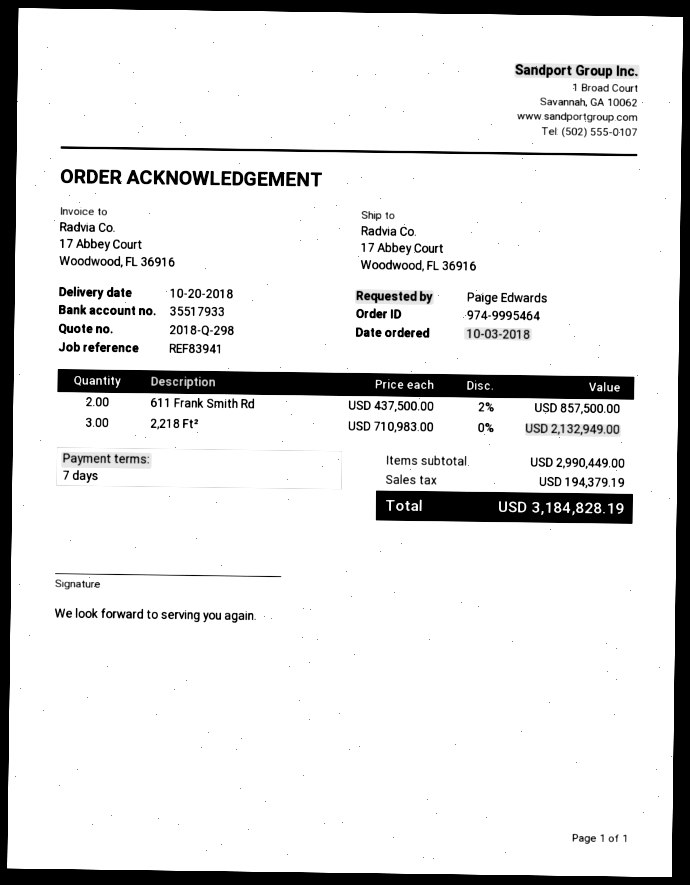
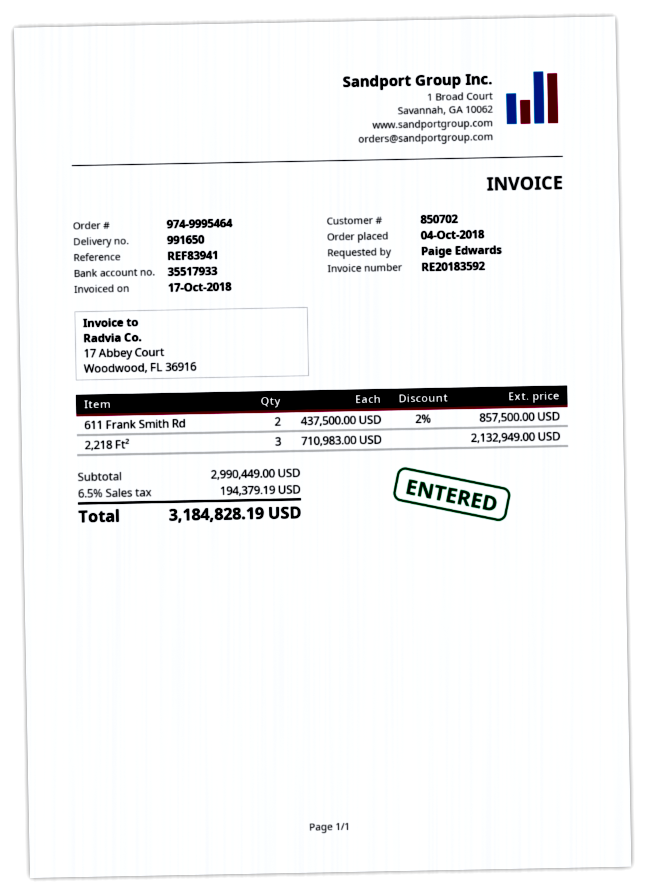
order date: 2018-10-03 -> 2018-10-04

